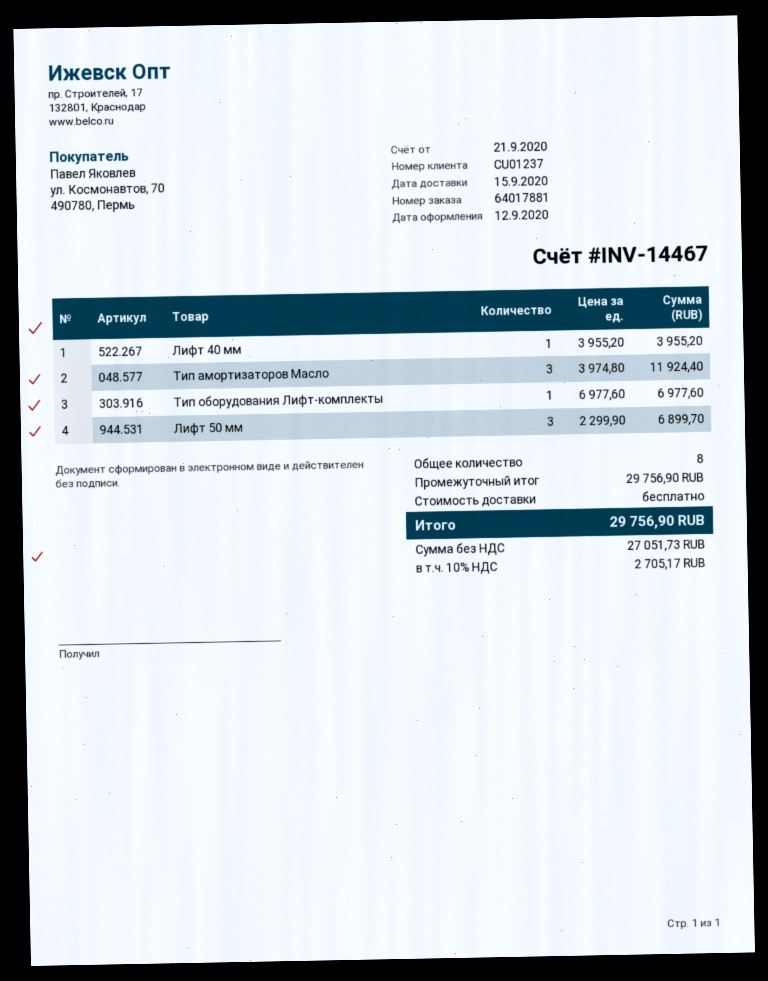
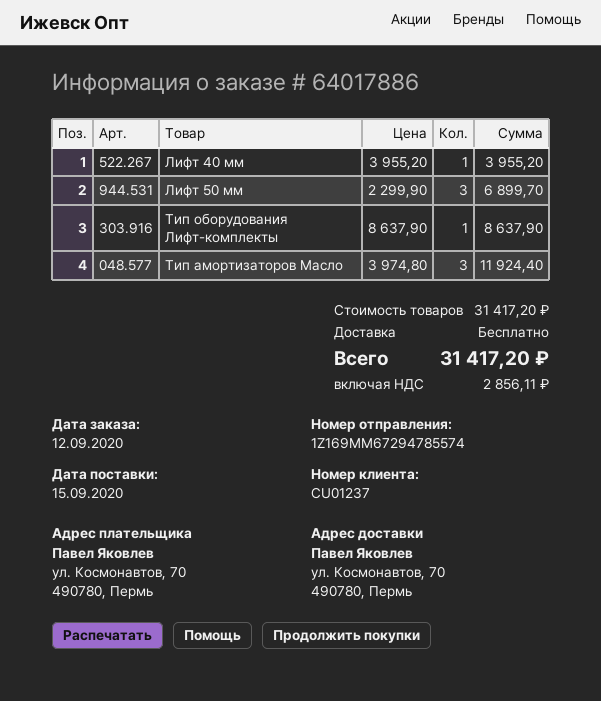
order number: 64017881 -> 64017886
Тип оборудования Лифт-комплекты: 1 x 6977.60 = 6977.60 -> 1 x 8637.90 = 8637.90
subtotal: 29756.90 -> 31417.20
tax: 2705.17 -> 2856.11
total: 29756.90 -> 31417.20

